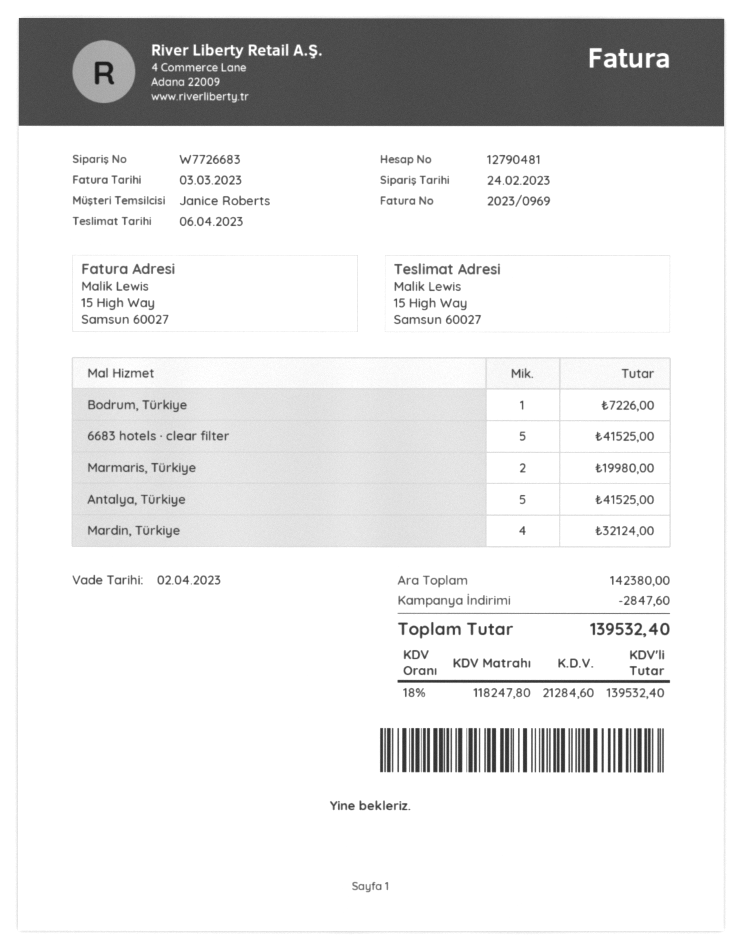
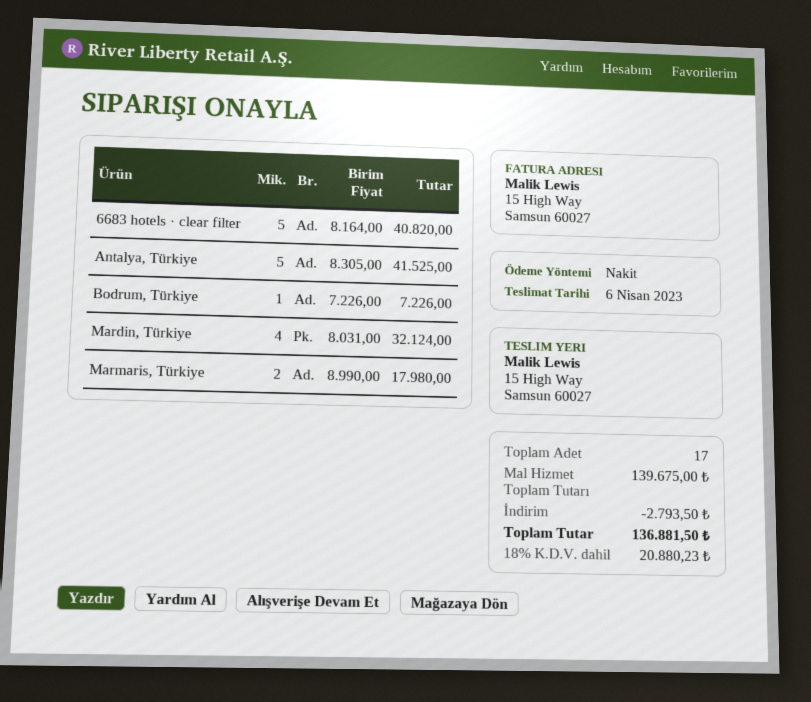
6683 hotels · clear filter: 5 for 41525.00 -> 5 for 40820.00
Marmaris, Türkiye: 2 for 19980.00 -> 2 for 17980.00
subtotal: 142380.00 -> 139675.00
discount: 2847.60 -> 2793.50
tax: 18% = 21284.60 -> 18% = 20880.23
total: 139532.40 -> 136881.50

